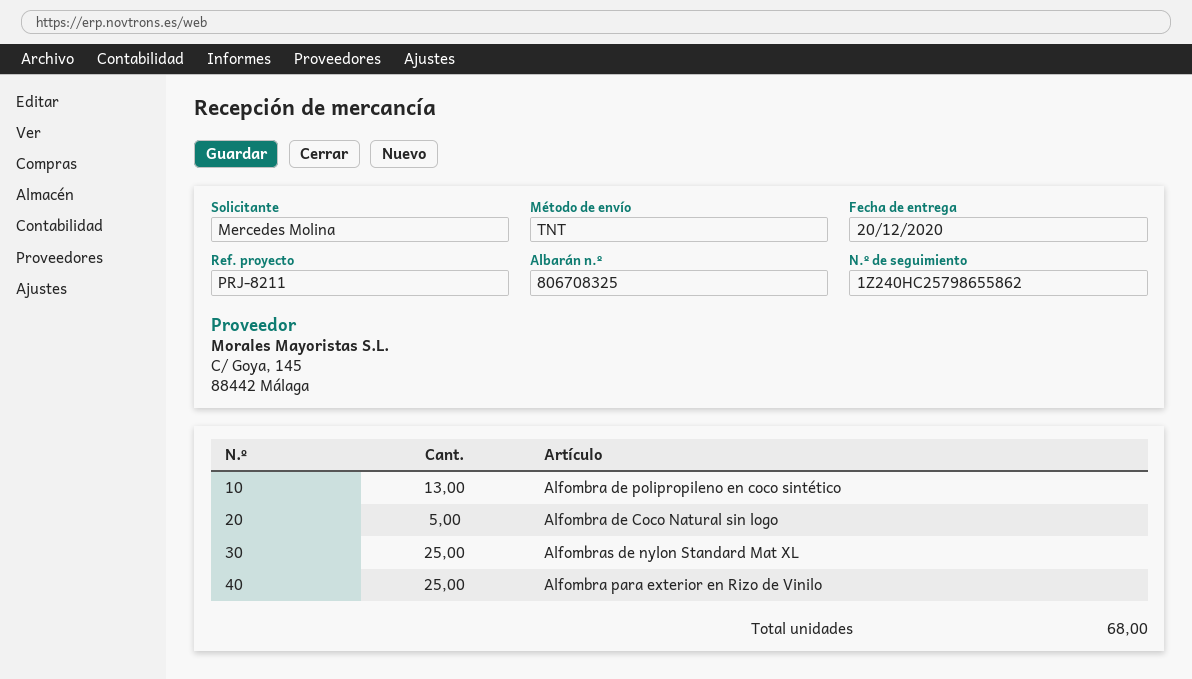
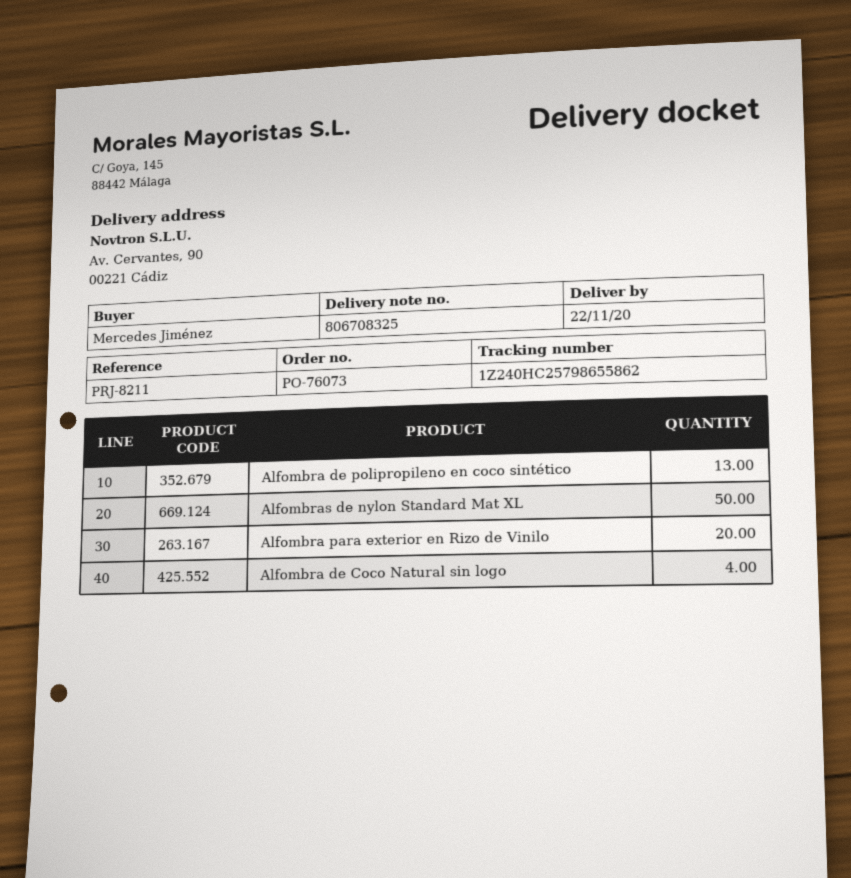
delivery date: 2020-12-20 -> 2020-11-22
ordered by: Mercedes Molina -> Mercedes Jiménez
Alfombra de Coco Natural sin logo: 5 -> 4
Alfombras de nylon Standard Mat XL: 25 -> 50
Alfombra para exterior en Rizo de Vinilo: 25 -> 20

